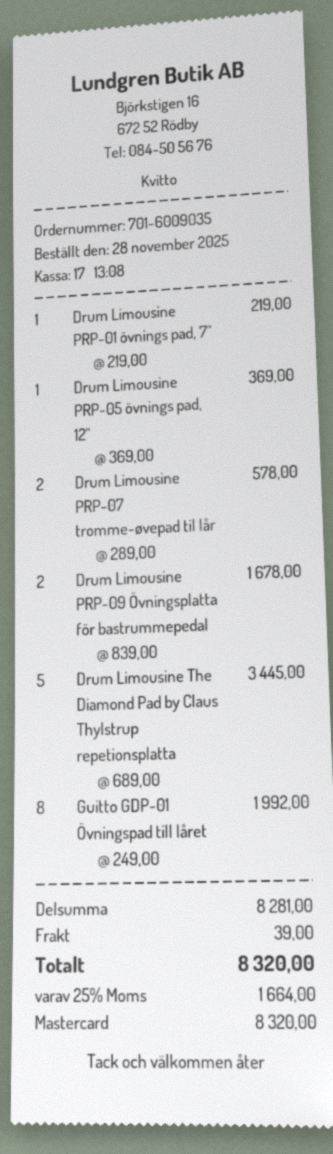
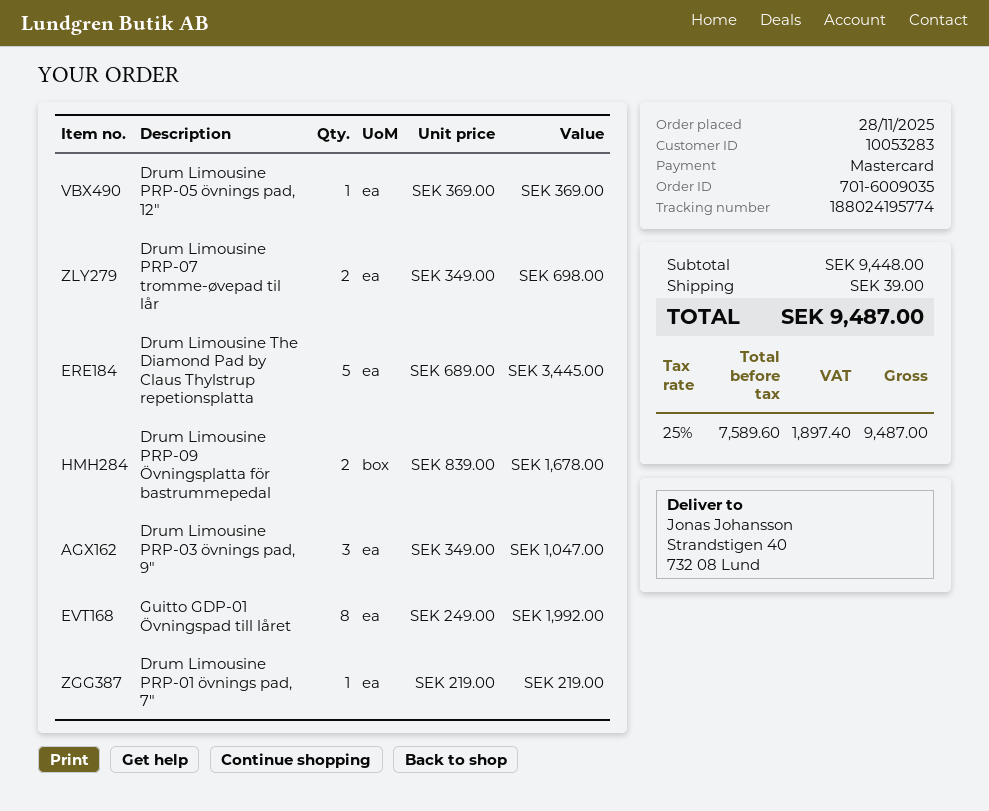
Drum Limousine PRP-07 tromme-øvepad til lår: 2 x 289.00 = 578.00 -> 2 x 349.00 = 698.00
Drum Limousine PRP-03 övnings pad, 9": none -> 3 x 349.00 = 1047.00
subtotal: 8281.00 -> 9448.00
tax: 25% = 1664.00 -> 25% = 1897.40
total: 8320.00 -> 9487.00

